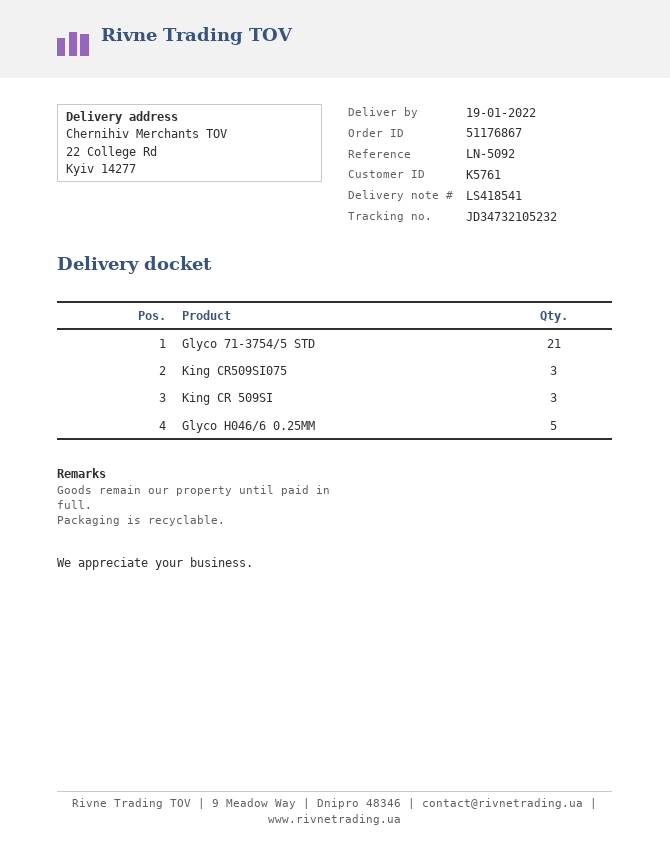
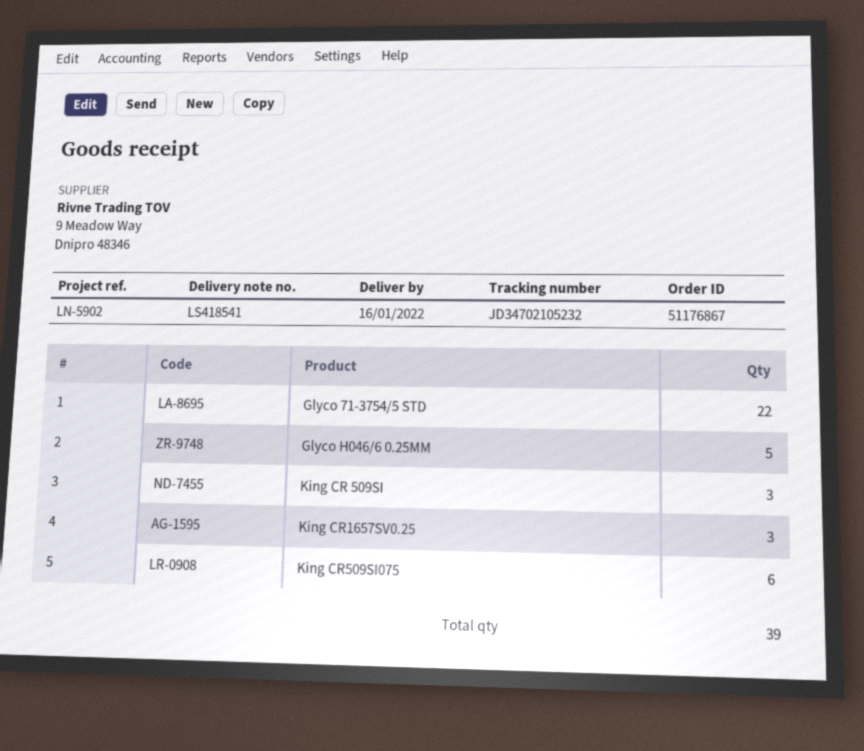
delivery date: 2022-01-19 -> 2022-01-16
reference: LN-5092 -> LN-5902
tracking number: JD34732105232 -> JD34702105232
Glyco 71-3754/5 STD: 21 -> 22
King CR509SI075: 3 -> 6
King CR1657SV0.25: none -> 3

